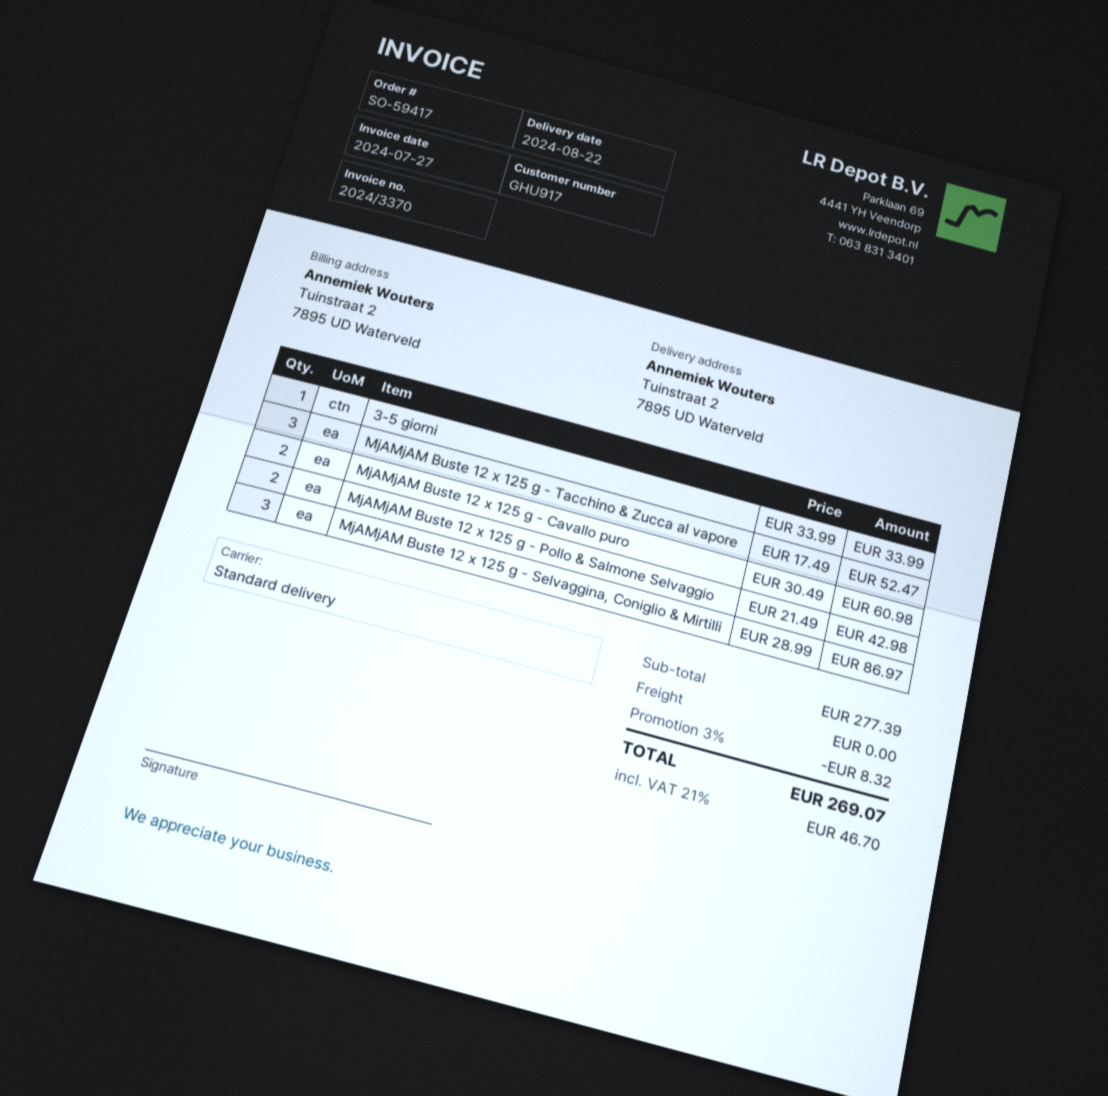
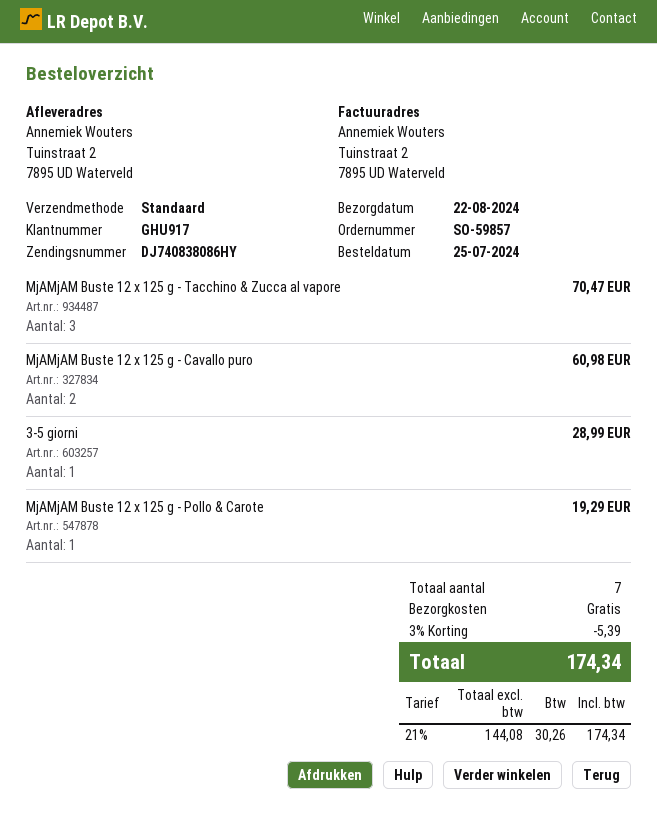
order number: SO-59417 -> SO-59857
3-5 giorni: 1 for 33.99 -> 1 for 28.99
MjAMjAM Buste 12 x 125 g - Tacchino & Zucca al vapore: 3 for 52.47 -> 3 for 70.47
MjAMjAM Buste 12 x 125 g - Pollo & Salmone Selvaggio: 2 for 42.98 -> none
MjAMjAM Buste 12 x 125 g - Selvaggina, Coniglio & Mirtilli: 3 for 86.97 -> none
MjAMjAM Buste 12 x 125 g - Pollo & Carote: none -> 1 for 19.29
discount: 3% = 8.32 -> 3% = 5.39
tax: 21% = 46.70 -> 21% = 30.26
total: 269.07 -> 174.34

